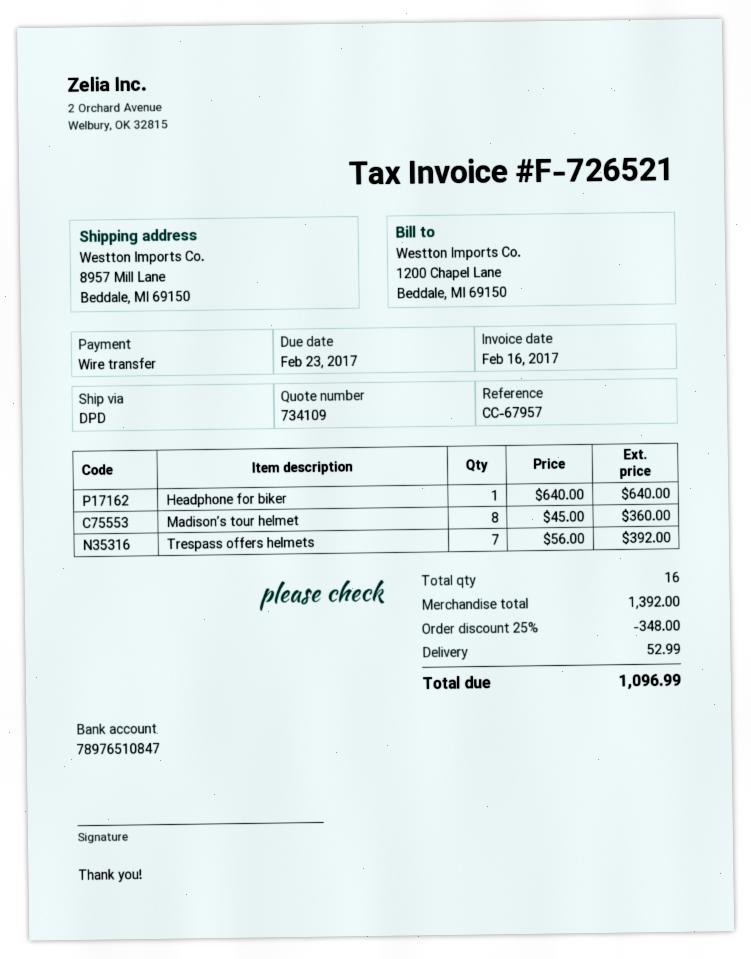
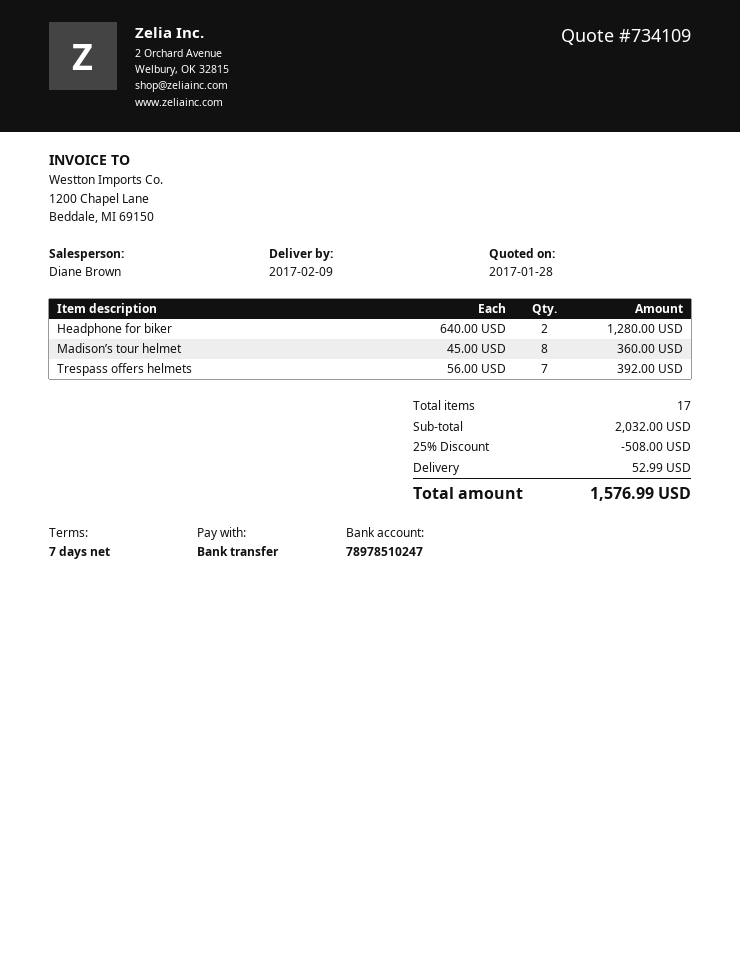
bank account: 78976510847 -> 78978510247
Headphone for biker: 1 x 640.00 = 640.00 -> 2 x 640.00 = 1280.00
total quantity: 16 -> 17
subtotal: 1392.00 -> 2032.00
discount: 25% = 348.00 -> 25% = 508.00
total: 1096.99 -> 1576.99

